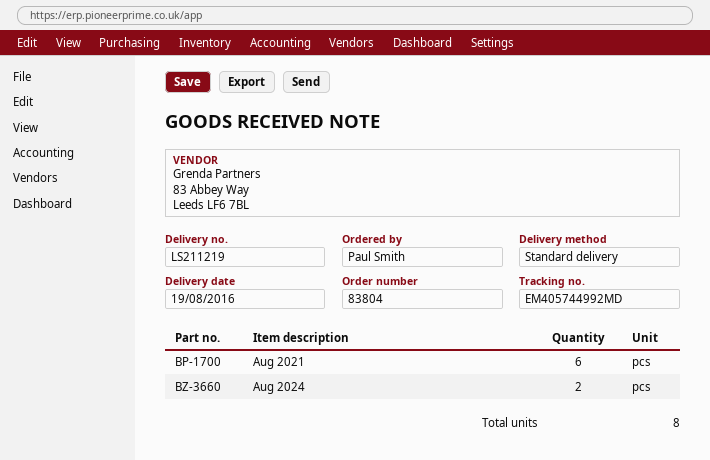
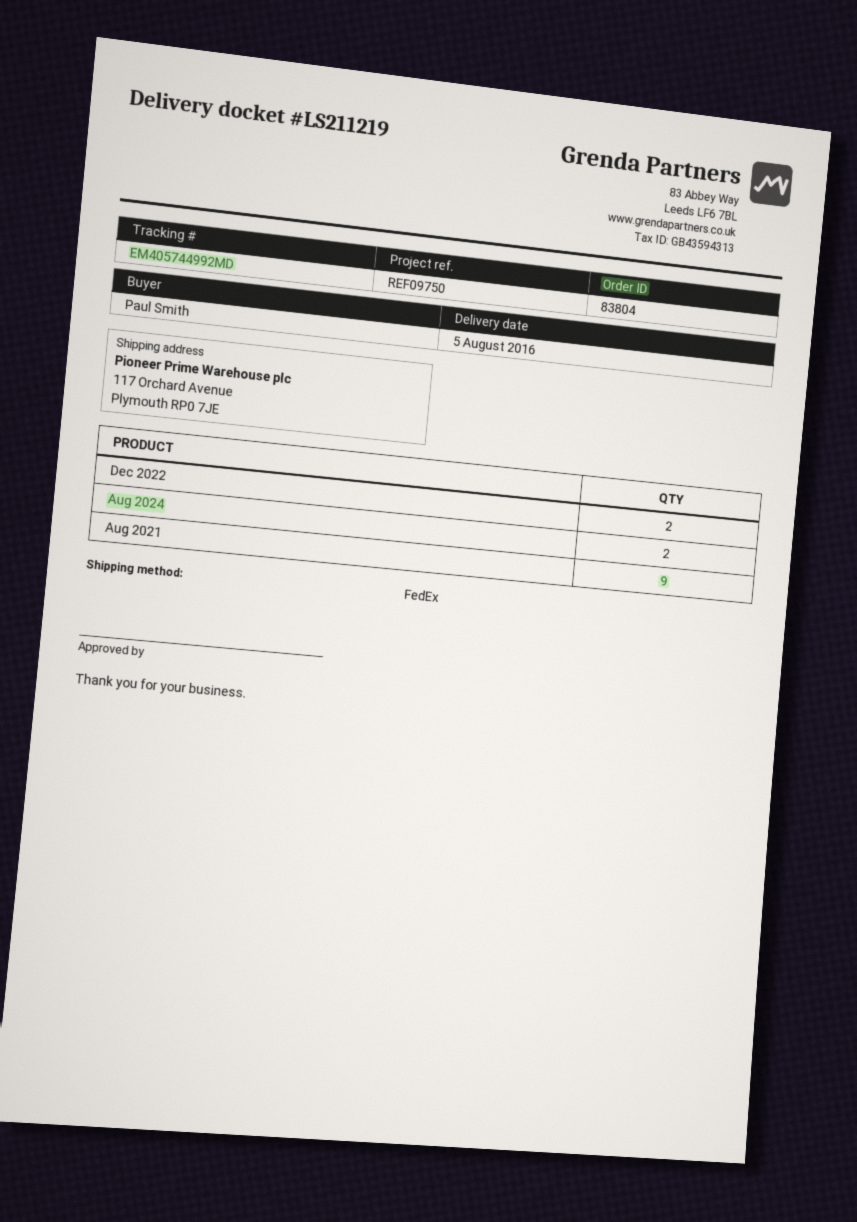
delivery date: 2016-08-19 -> 2016-08-05
shipping method: standard -> FedEx
Aug 2021: 6 -> 9
Dec 2022: none -> 2

